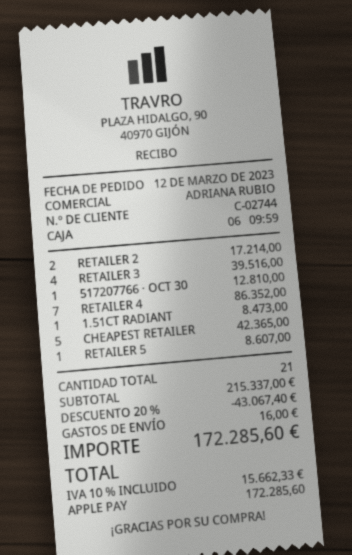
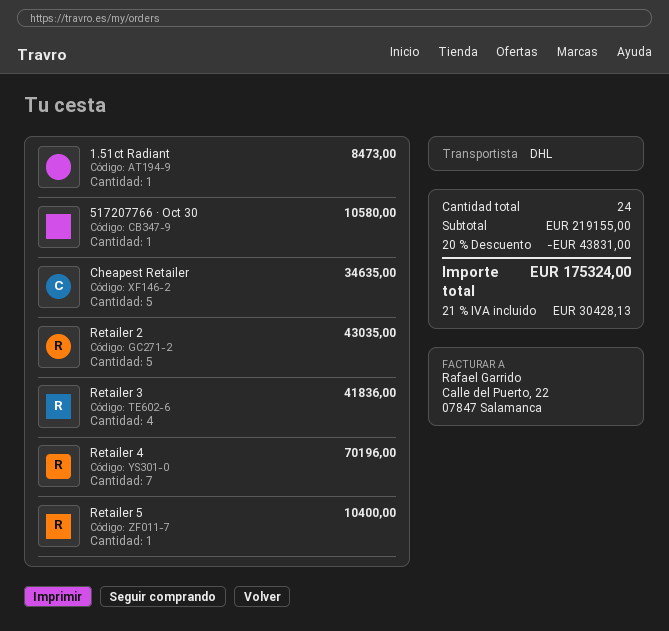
RETAILER 2: 2 for 17214.00 -> 5 for 43035.00
RETAILER 3: 4 for 39516.00 -> 4 for 41836.00
517207766 · OCT 30: 1 for 12810.00 -> 1 for 10580.00
RETAILER 4: 7 for 86352.00 -> 7 for 70196.00
CHEAPEST RETAILER: 5 for 42365.00 -> 5 for 34635.00
RETAILER 5: 1 for 8607.00 -> 1 for 10400.00
total quantity: 21 -> 24
subtotal: 215337.00 -> 219155.00
discount: 20% = 43067.40 -> 20% = 43831.00
shipping: 16.00 -> none
tax: 10% = 15662.33 -> 21% = 30428.13
total: 172285.60 -> 175324.00

